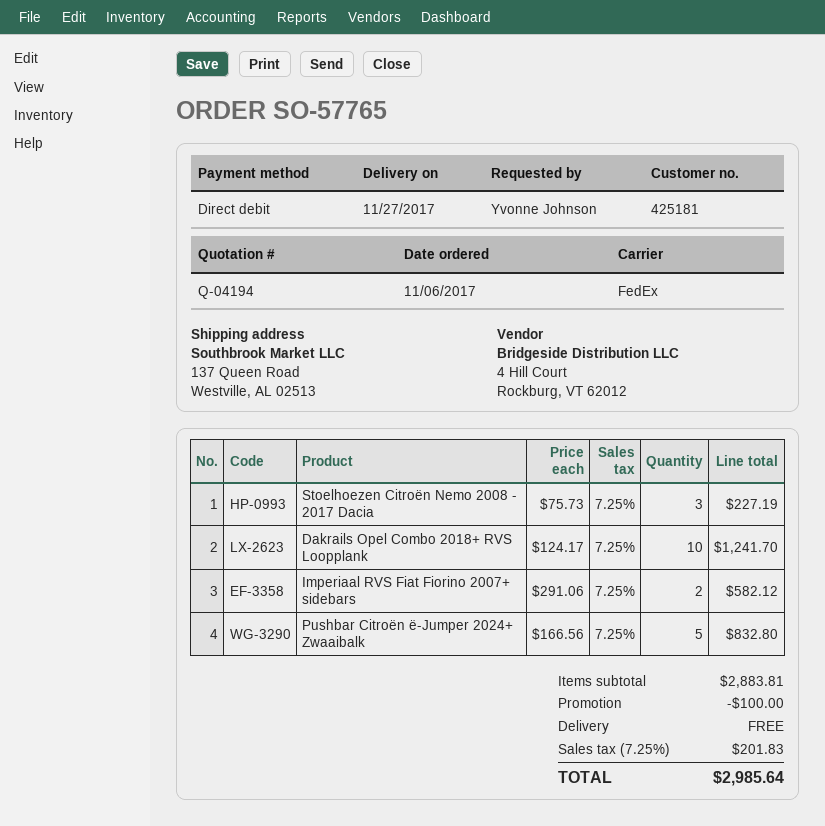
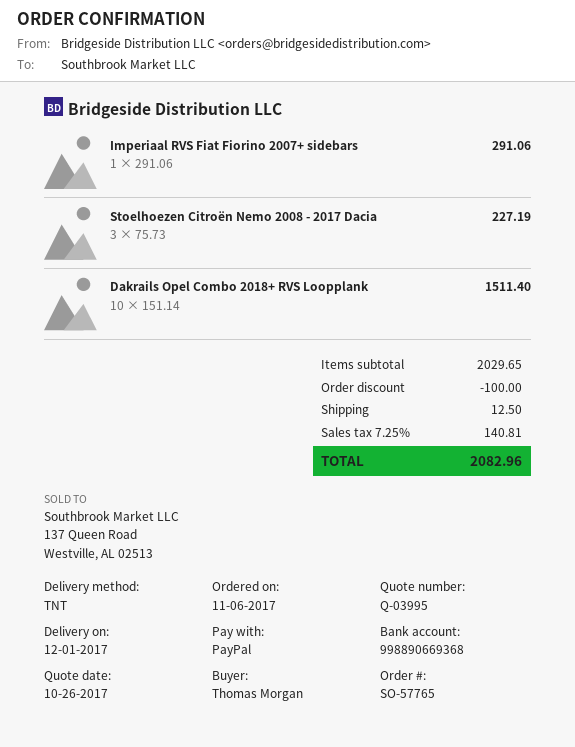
quote number: Q-04194 -> Q-03995
delivery date: 2017-11-27 -> 2017-12-01
ordered by: Yvonne Johnson -> Thomas Morgan
payment method: direct debit -> PayPal
shipping method: FedEx -> TNT
Dakrails Opel Combo 2018+ RVS Loopplank: 10 x 124.17 = 1241.70 -> 10 x 151.14 = 1511.40
Imperiaal RVS Fiat Fiorino 2007+ sidebars: 2 x 291.06 = 582.12 -> 1 x 291.06 = 291.06
Pushbar Citroën ë-Jumper 2024+ Zwaaibalk: 5 x 166.56 = 832.80 -> none
subtotal: 2883.81 -> 2029.65
shipping: 0.00 -> 12.50
tax: 7.25% = 201.83 -> 7.25% = 140.81
total: 2985.64 -> 2082.96

